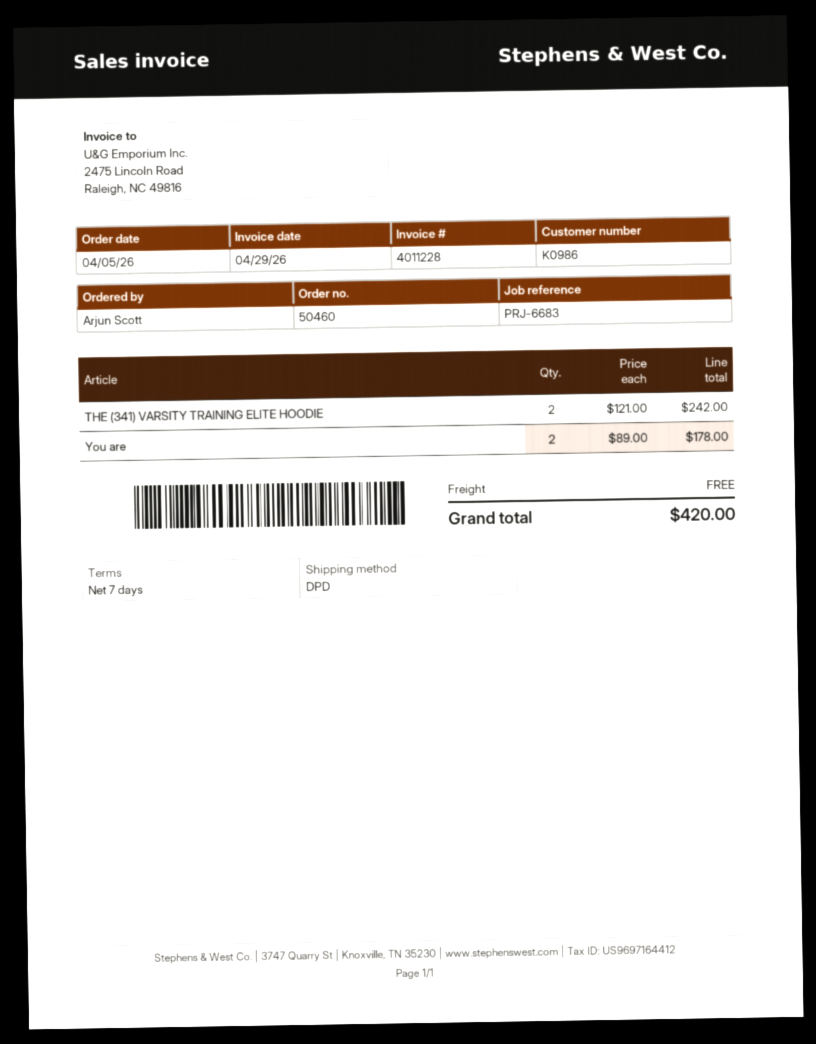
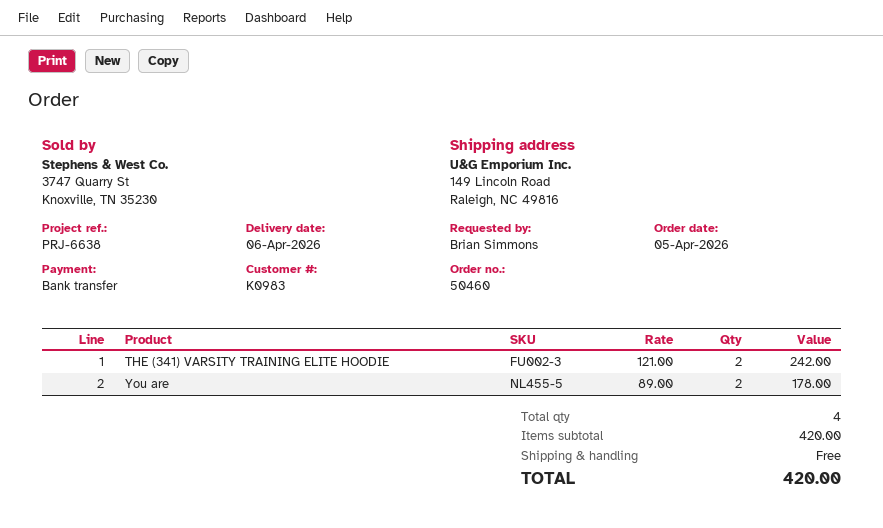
customer number: K0986 -> K0983
reference: PRJ-6683 -> PRJ-6638
ordered by: Arjun Scott -> Brian Simmons

